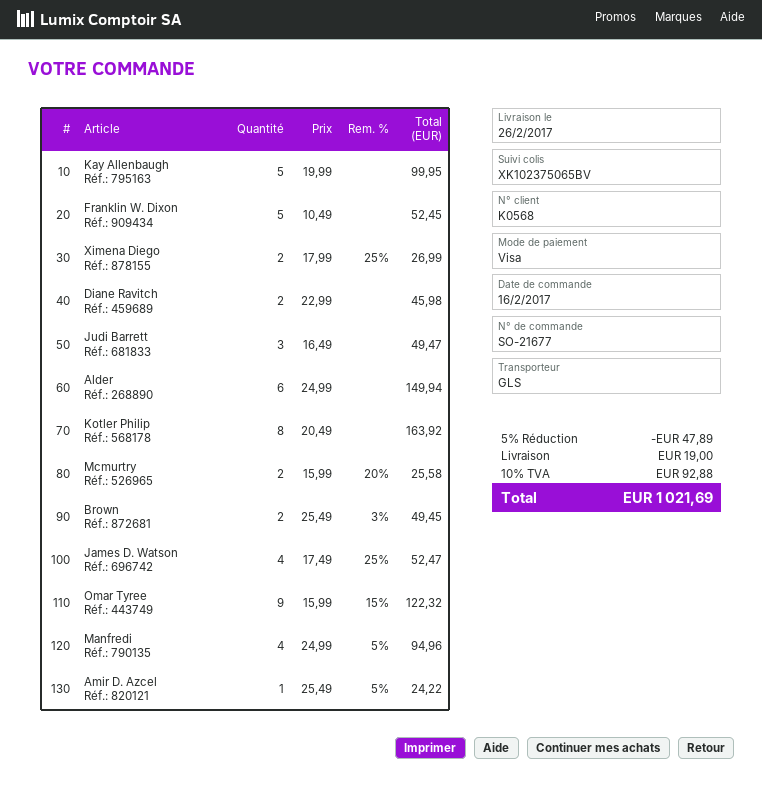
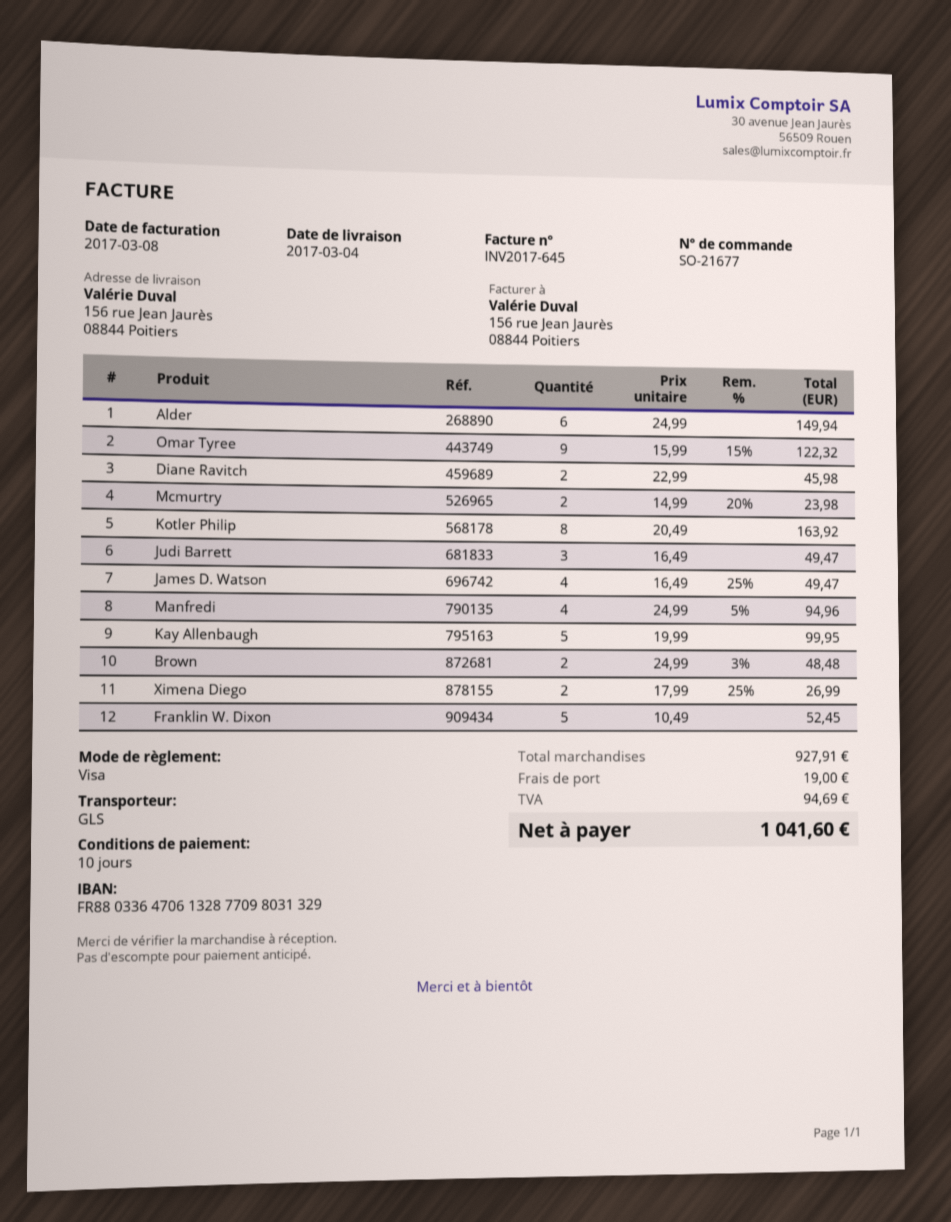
delivery date: 2017-02-26 -> 2017-03-04
Mcmurtry: 2 x 15.99 - 20% = 25.58 -> 2 x 14.99 - 20% = 23.98
Brown: 2 x 25.49 - 3% = 49.45 -> 2 x 24.99 - 3% = 48.48
James D. Watson: 4 x 17.49 - 25% = 52.47 -> 4 x 16.49 - 25% = 49.47
Amir D. Azcel: 1 x 25.49 - 5% = 24.22 -> none
discount: 5% = 47.89 -> none
tax: 92.88 -> 94.69
total: 1021.69 -> 1041.60

